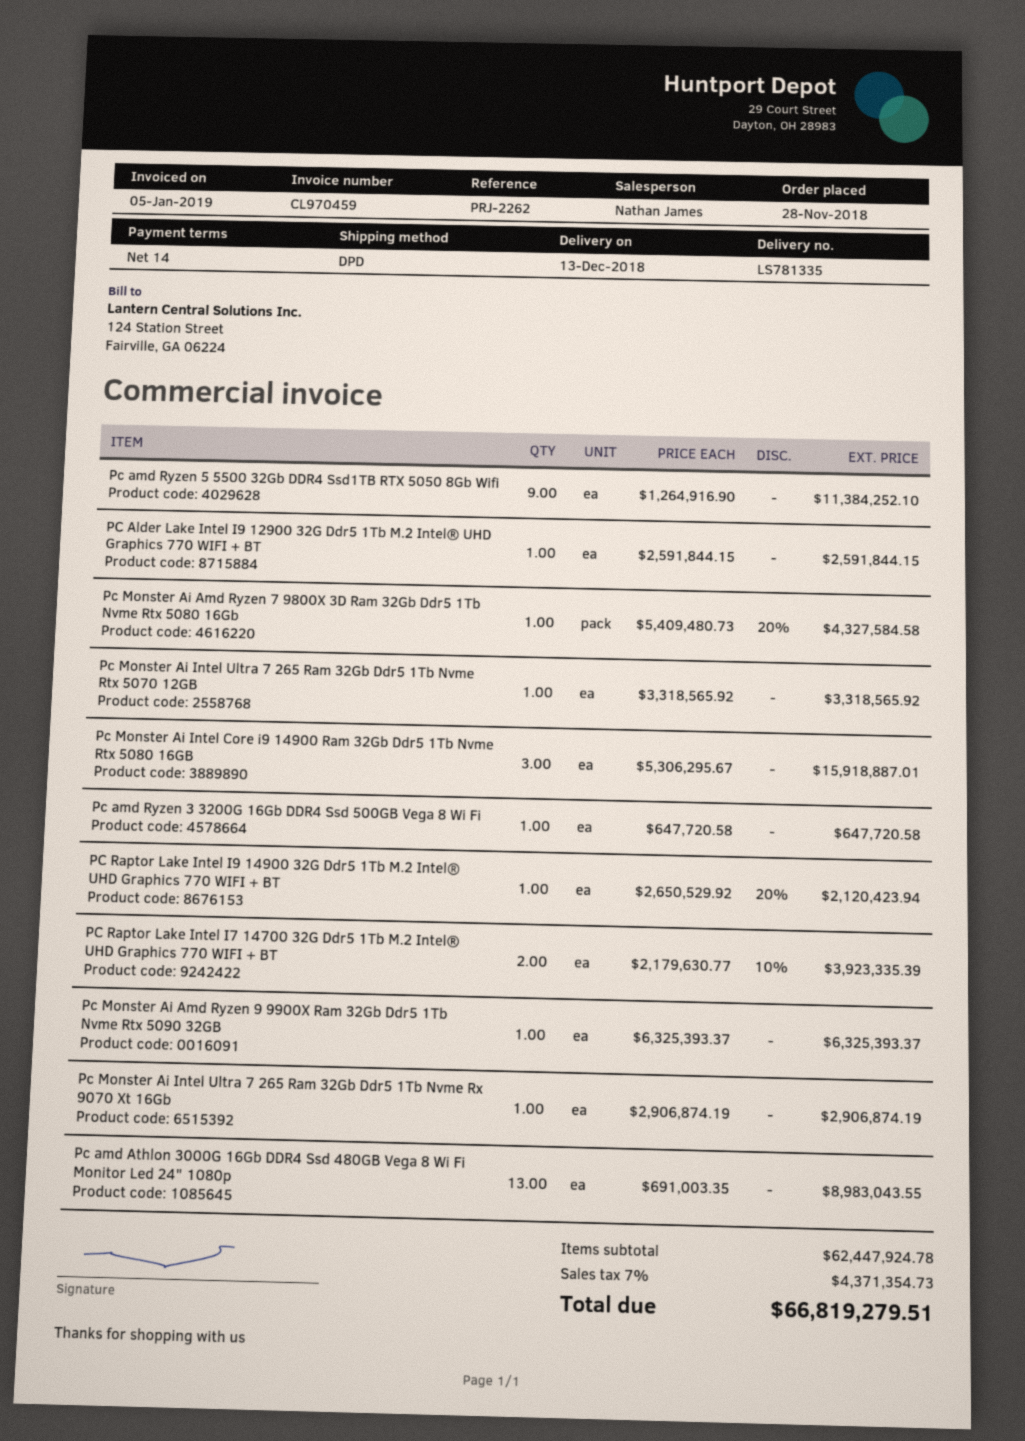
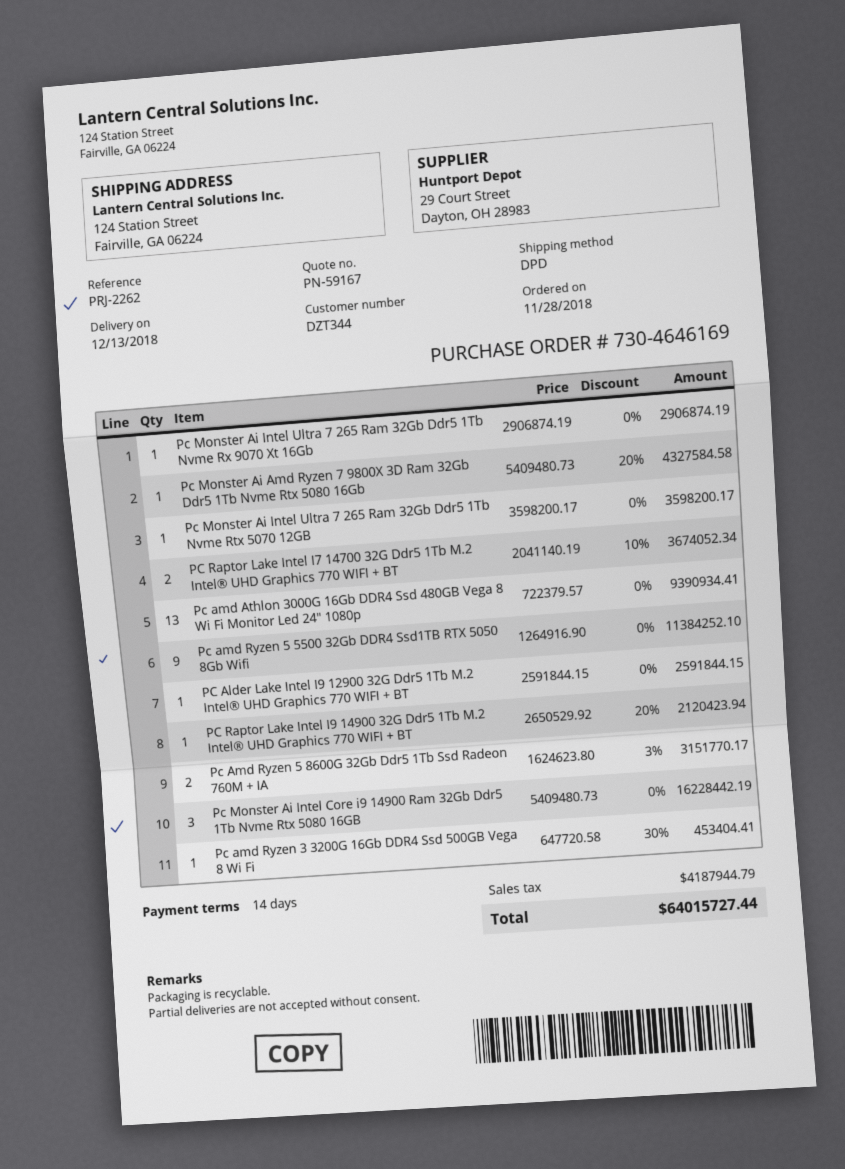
Pc Monster Ai Intel Ultra 7 265 Ram 32Gb Ddr5 1Tb Nvme Rtx 5070 12GB: 1 x 3318565.92 = 3318565.92 -> 1 x 3598200.17 = 3598200.17
Pc Monster Ai Intel Core i9 14900 Ram 32Gb Ddr5 1Tb Nvme Rtx 5080 16GB: 3 x 5306295.67 = 15918887.01 -> 3 x 5409480.73 = 16228442.19
Pc amd Ryzen 3 3200G 16Gb DDR4 Ssd 500GB Vega 8 Wi Fi: 1 x 647720.58 = 647720.58 -> 1 x 647720.58 - 30% = 453404.41
PC Raptor Lake Intel I7 14700 32G Ddr5 1Tb M.2 Intel® UHD Graphics 770 WIFI + BT: 2 x 2179630.77 - 10% = 3923335.39 -> 2 x 2041140.19 - 10% = 3674052.34
Pc Monster Ai Amd Ryzen 9 9900X Ram 32Gb Ddr5 1Tb Nvme Rtx 5090 32GB: 1 x 6325393.37 = 6325393.37 -> none
Pc amd Athlon 3000G 16Gb DDR4 Ssd 480GB Vega 8 Wi Fi Monitor Led 24" 1080p: 13 x 691003.35 = 8983043.55 -> 13 x 722379.57 = 9390934.41
Pc Amd Ryzen 5 8600G 32Gb Ddr5 1Tb Ssd Radeon 760M + IA: none -> 2 x 1624623.80 - 3% = 3151770.17
tax: 4371354.73 -> 4187944.79
total: 66819279.51 -> 64015727.44

